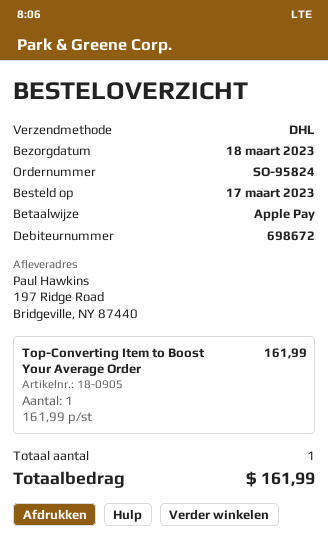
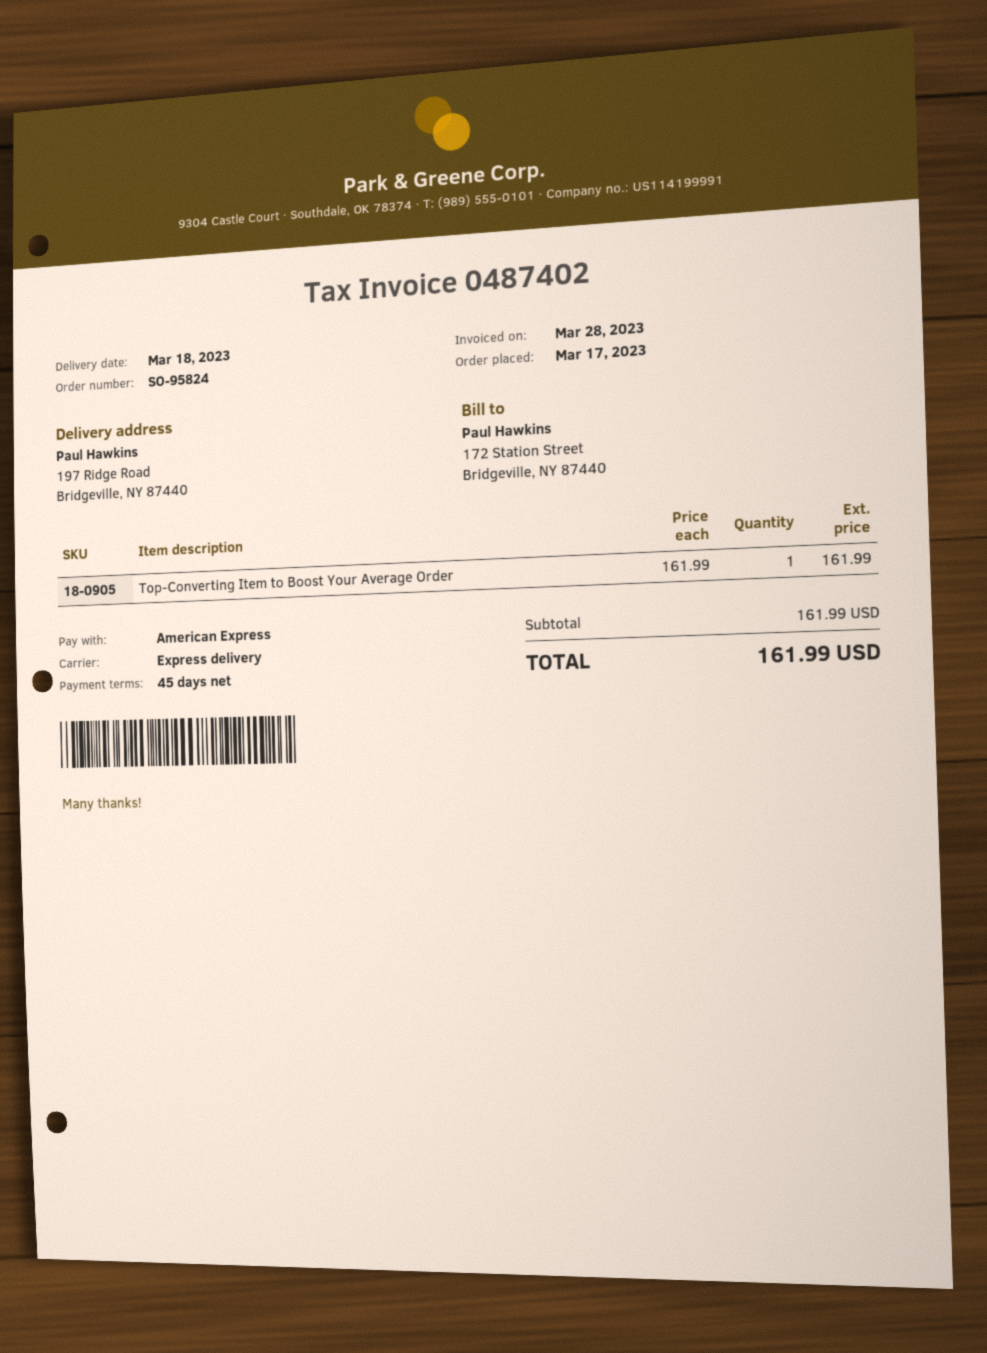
payment method: Apple Pay -> American Express
shipping method: DHL -> express

